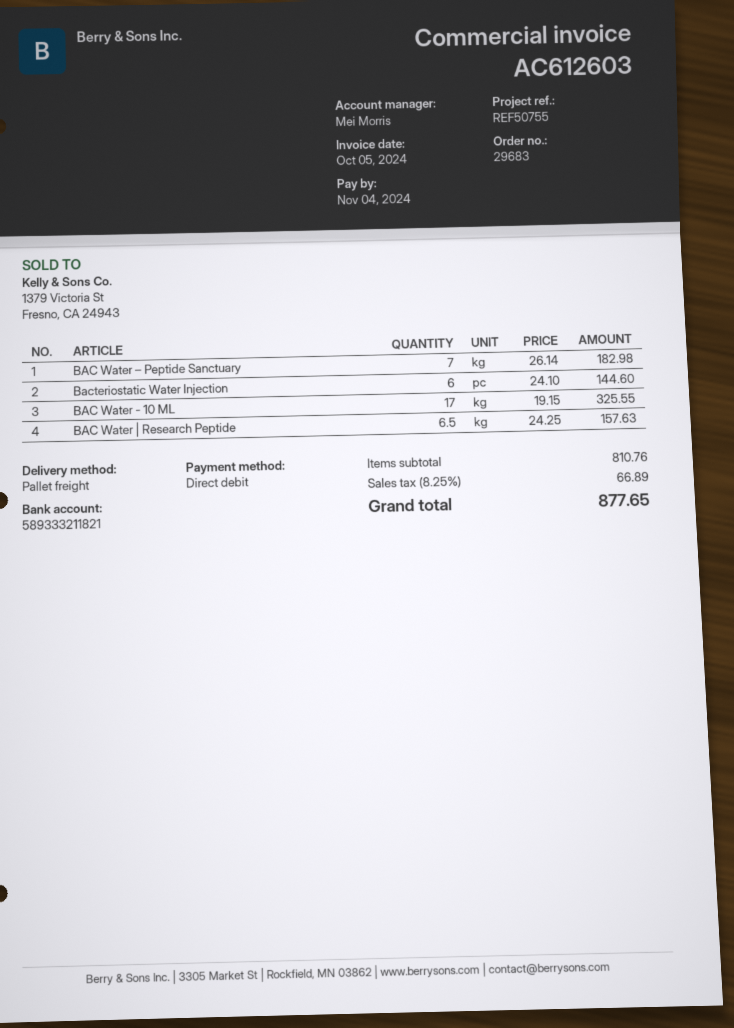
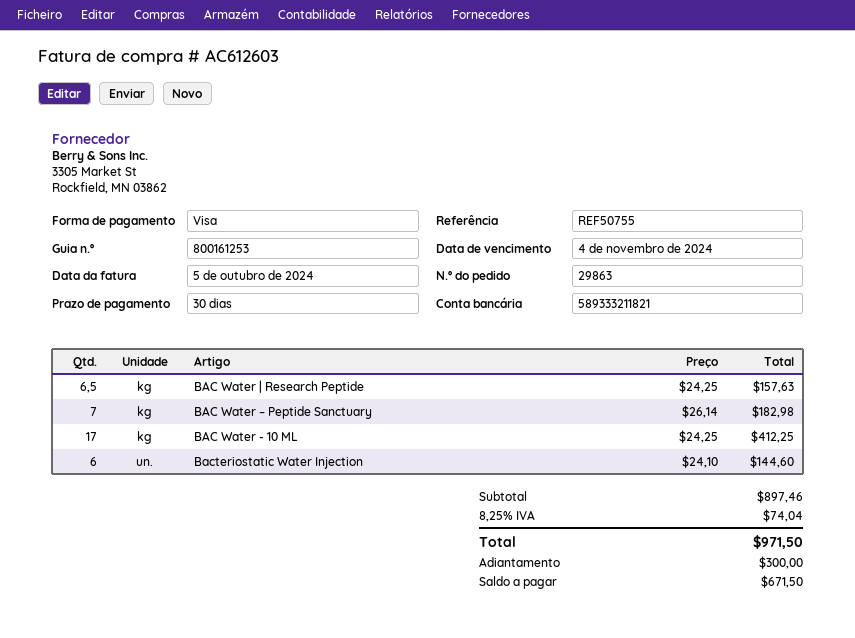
order number: 29683 -> 29863
payment method: direct debit -> Visa
BAC Water - 10 ML: 17 x 19.15 = 325.55 -> 17 x 24.25 = 412.25
subtotal: 810.76 -> 897.46
tax: 8.25% = 66.89 -> 8.25% = 74.04
total: 877.65 -> 971.50

